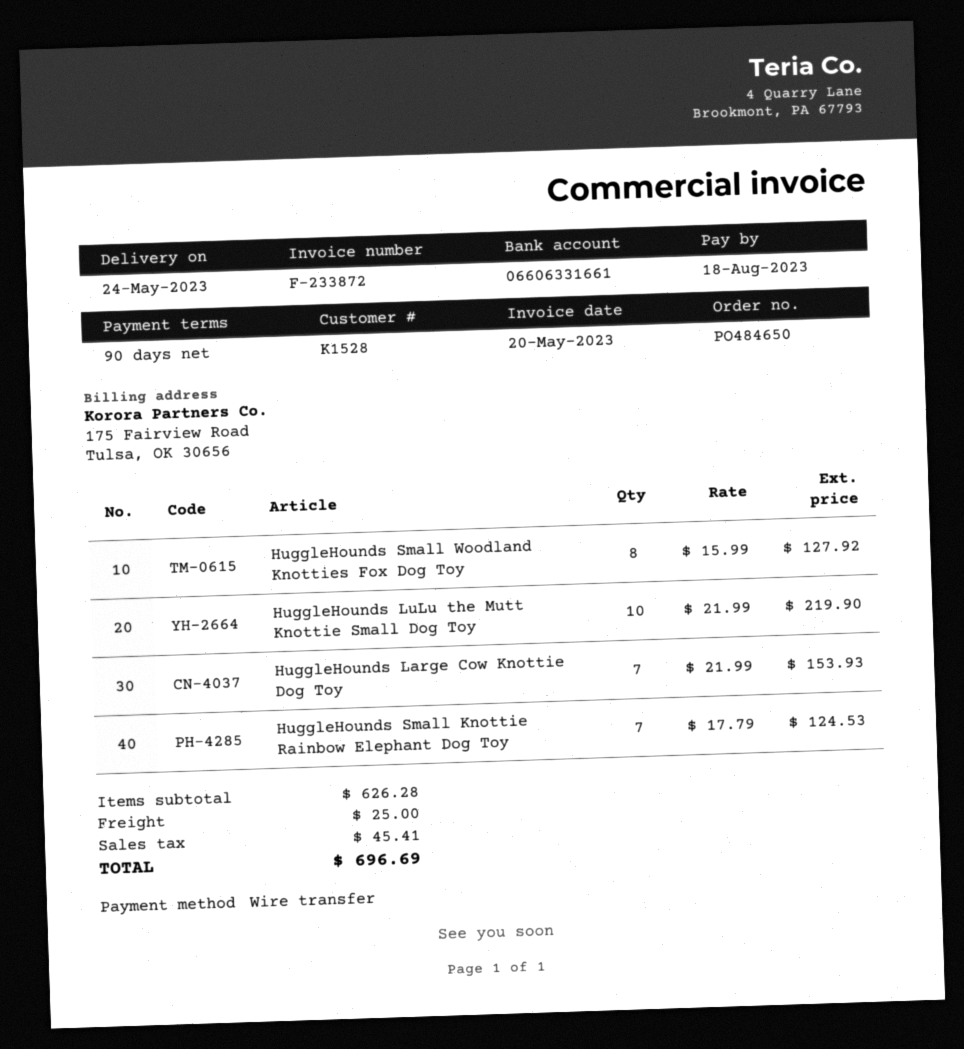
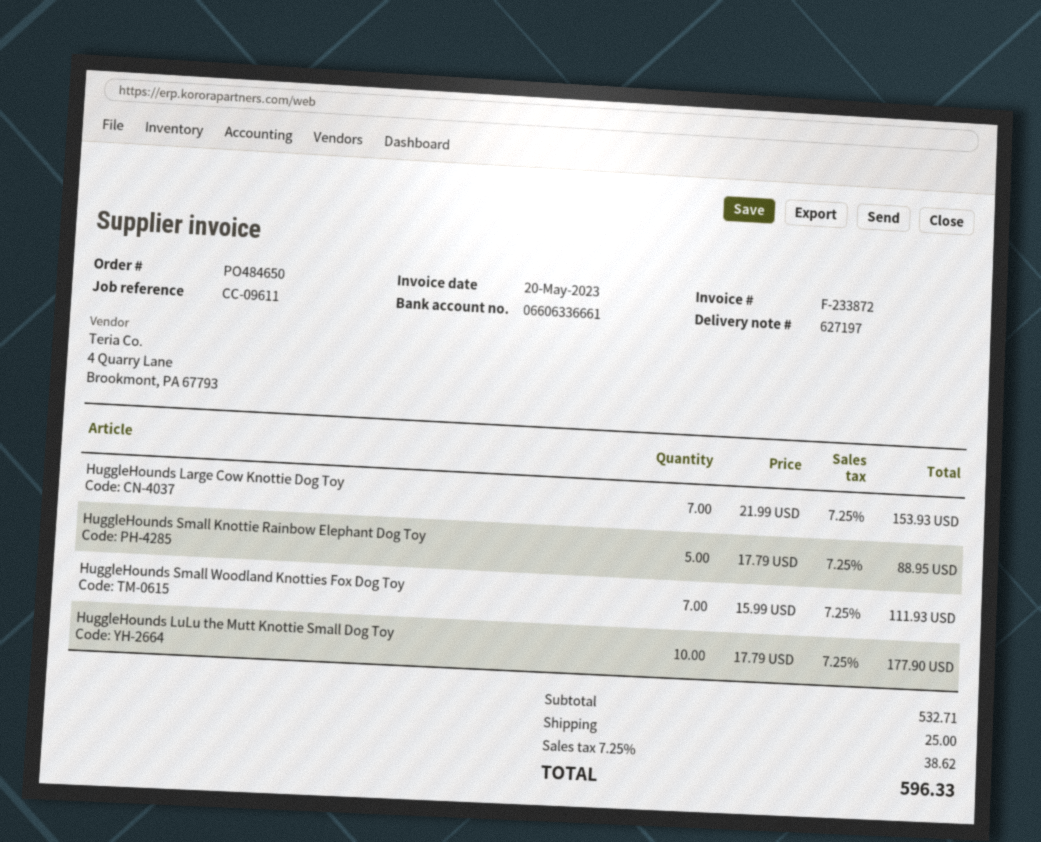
bank account: 06606331661 -> 06606336661
HuggleHounds Small Woodland Knotties Fox Dog Toy: 8 x 15.99 = 127.92 -> 7 x 15.99 = 111.93
HuggleHounds LuLu the Mutt Knottie Small Dog Toy: 10 x 21.99 = 219.90 -> 10 x 17.79 = 177.90
HuggleHounds Small Knottie Rainbow Elephant Dog Toy: 7 x 17.79 = 124.53 -> 5 x 17.79 = 88.95
subtotal: 626.28 -> 532.71
tax: 45.41 -> 38.62
total: 696.69 -> 596.33

